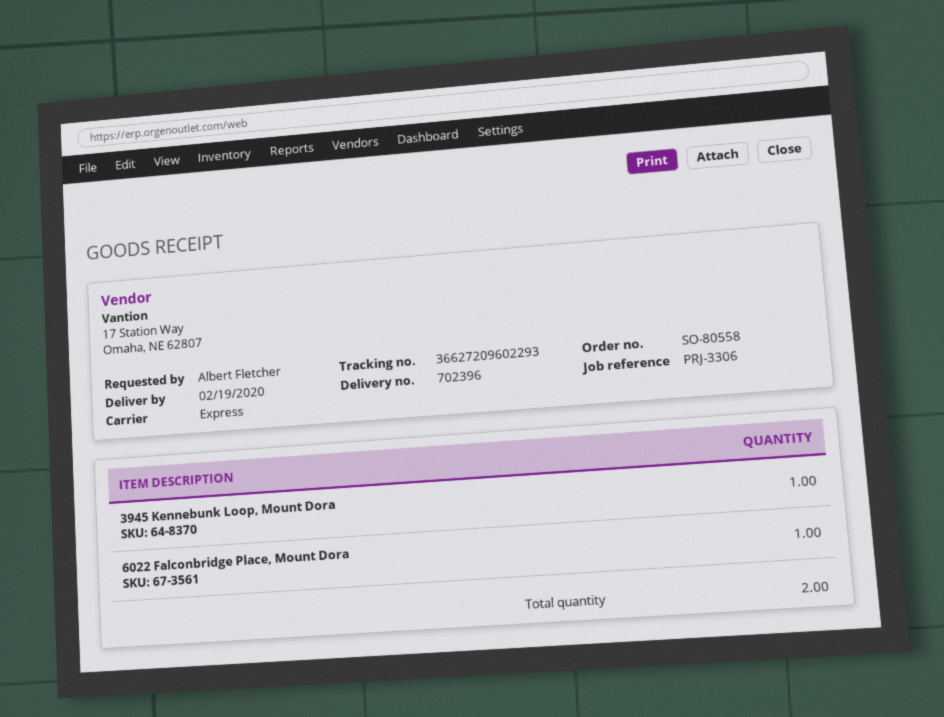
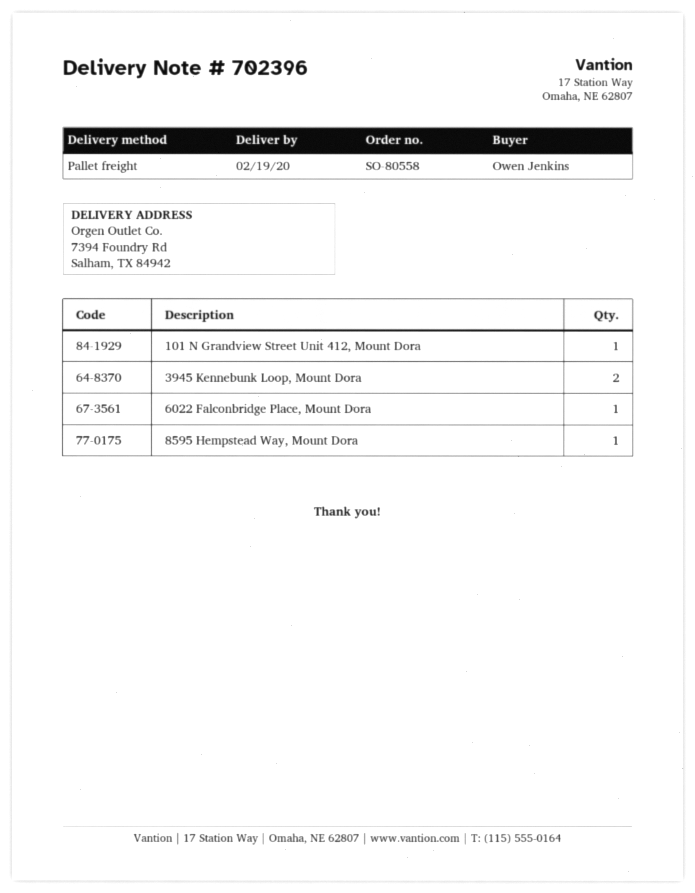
ordered by: Albert Fletcher -> Owen Jenkins
shipping method: express -> pallet freight
3945 Kennebunk Loop, Mount Dora: 1 -> 2
101 N Grandview Street Unit 412, Mount Dora: none -> 1
8595 Hempstead Way, Mount Dora: none -> 1

